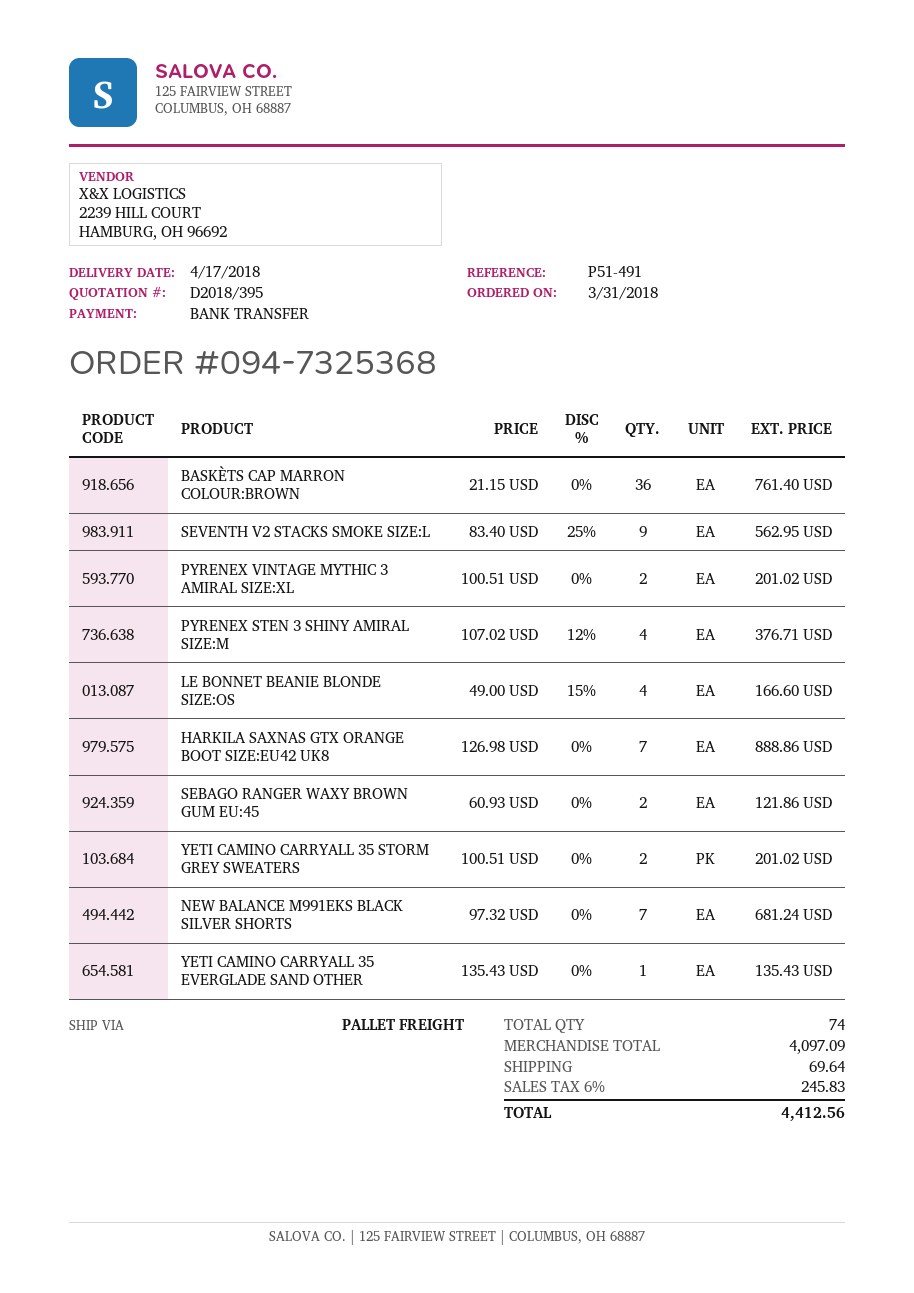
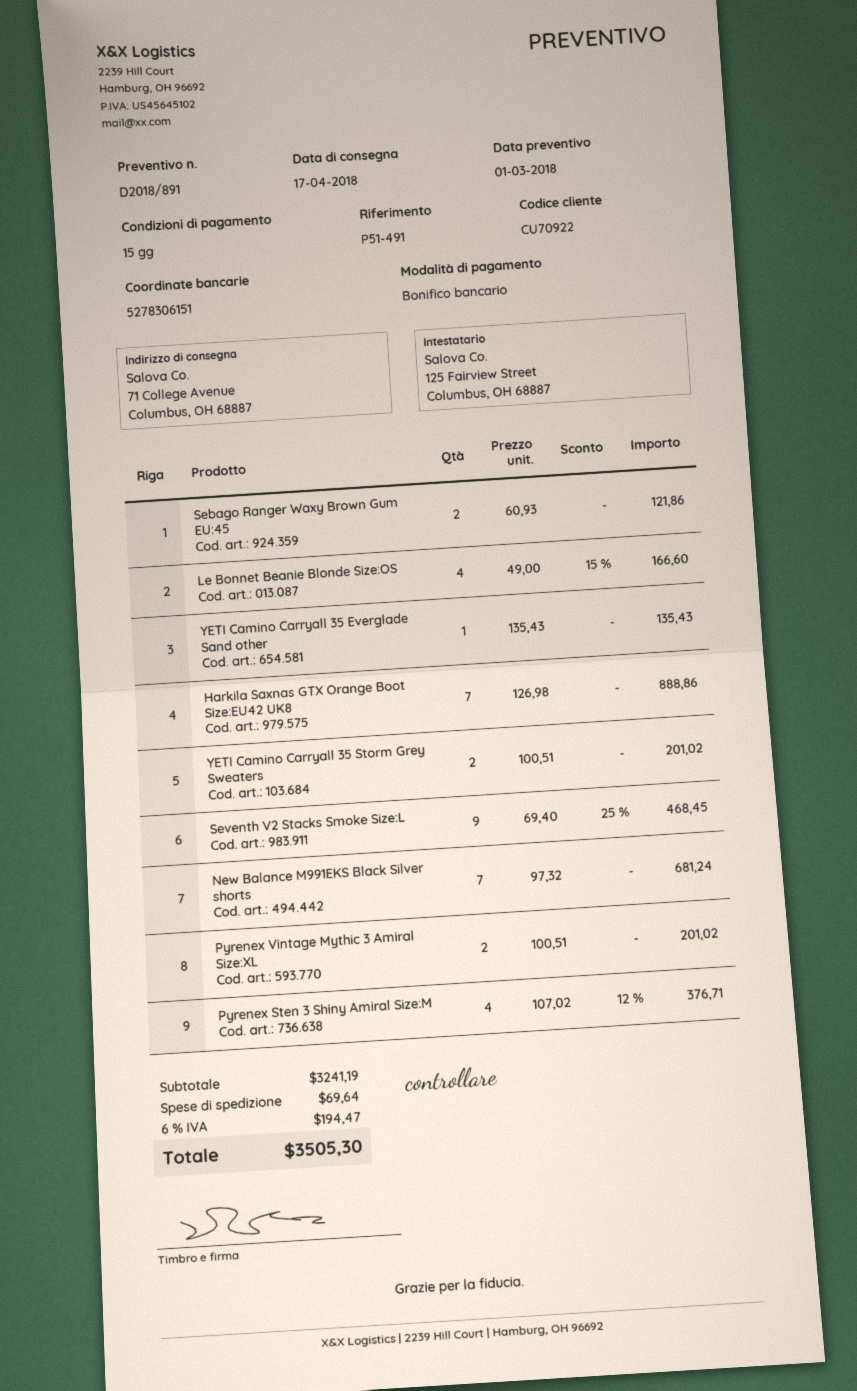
quote number: D2018/395 -> D2018/891
BASKÈTS CAP MARRON COLOUR:BROWN: 36 x 21.15 = 761.40 -> none
SEVENTH V2 STACKS SMOKE SIZE:L: 9 x 83.40 - 25% = 562.95 -> 9 x 69.40 - 25% = 468.45
subtotal: 4097.09 -> 3241.19
tax: 6% = 245.83 -> 6% = 194.47
total: 4412.56 -> 3505.30

